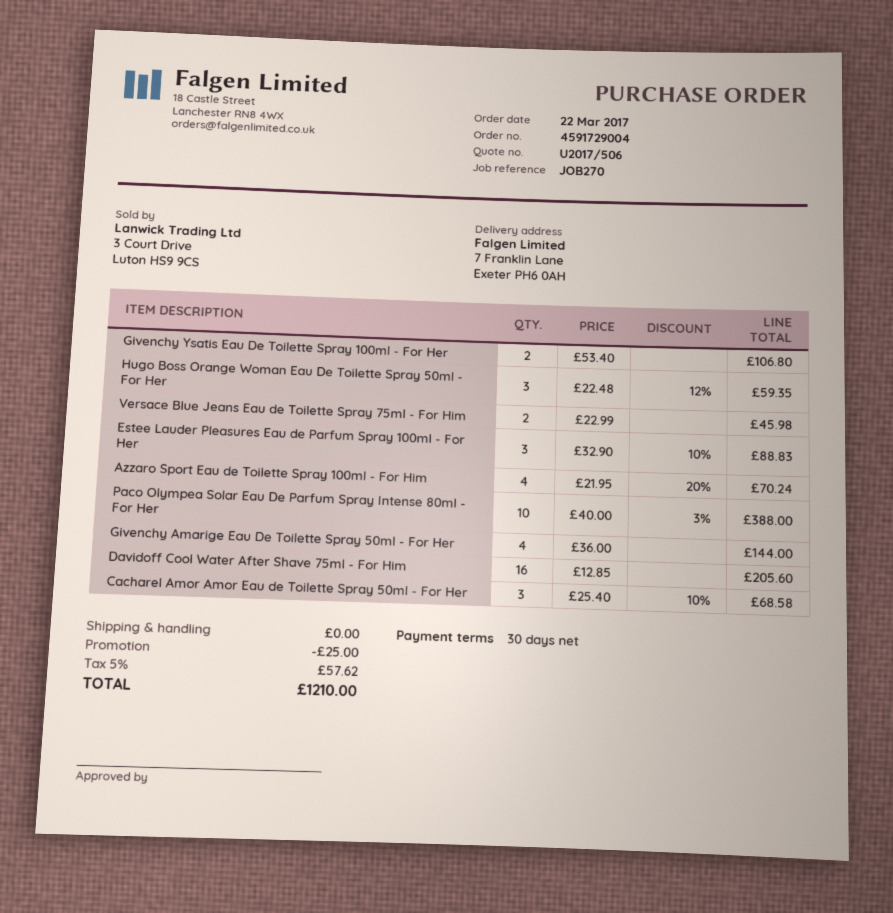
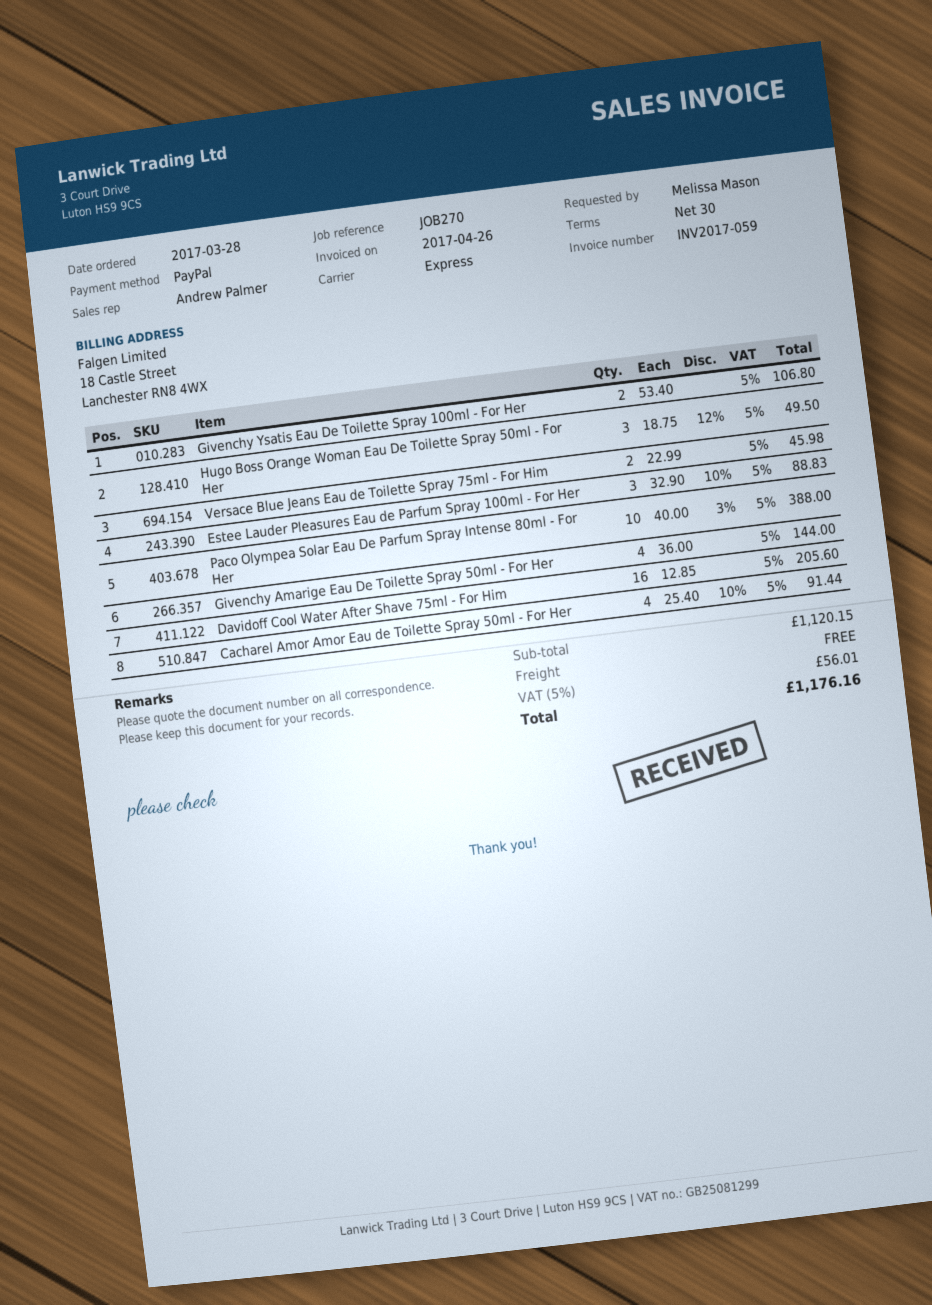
order date: 2017-03-22 -> 2017-03-28
Hugo Boss Orange Woman Eau De Toilette Spray 50ml - For Her: 3 x 22.48 - 12% = 59.35 -> 3 x 18.75 - 12% = 49.50
Azzaro Sport Eau de Toilette Spray 100ml - For Him: 4 x 21.95 - 20% = 70.24 -> none
Cacharel Amor Amor Eau de Toilette Spray 50ml - For Her: 3 x 25.40 - 10% = 68.58 -> 4 x 25.40 - 10% = 91.44
discount: 25.00 -> none
tax: 5% = 57.62 -> 5% = 56.01
total: 1210.00 -> 1176.16

